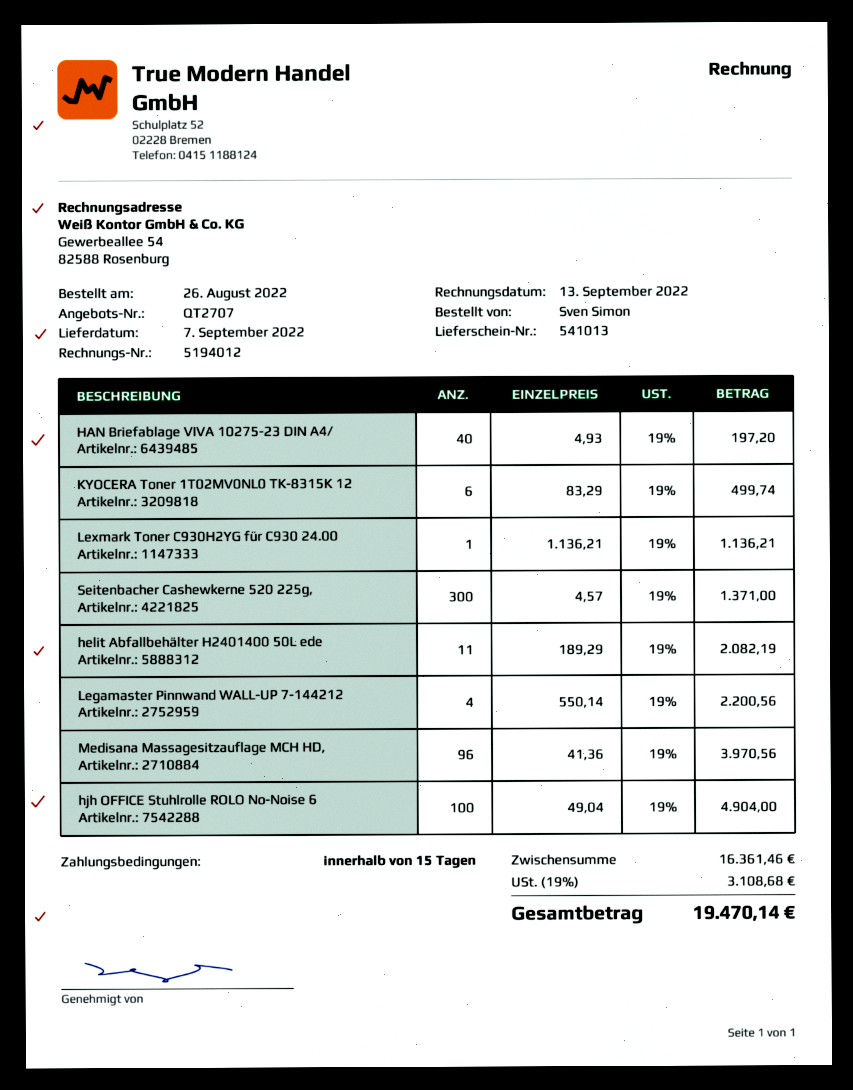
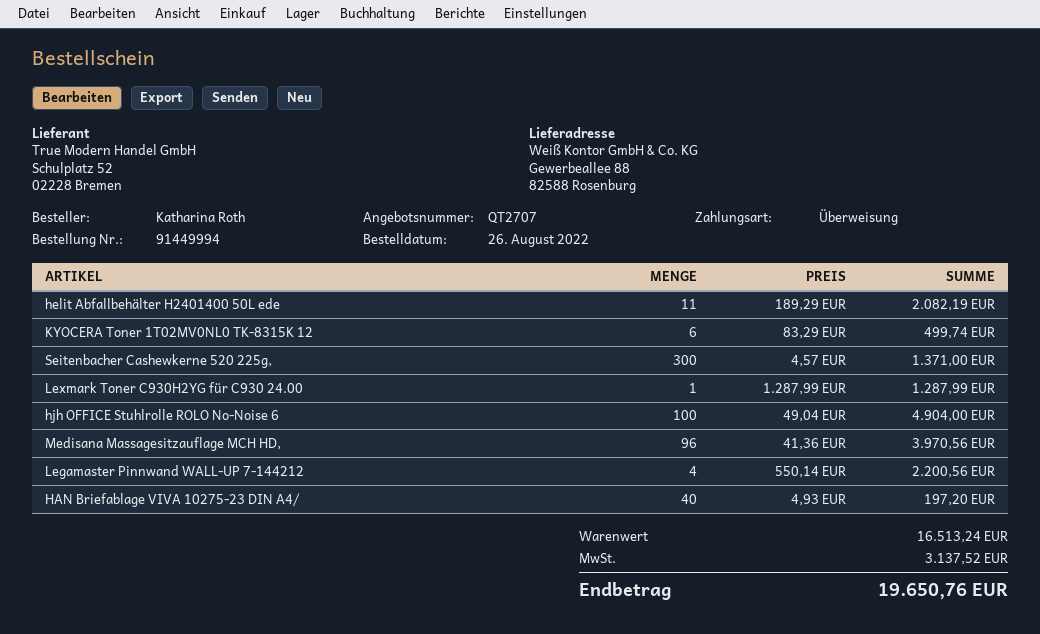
ordered by: Sven Simon -> Katharina Roth
Lexmark Toner C930H2YG für C930 24.00: 1 x 1136.21 = 1136.21 -> 1 x 1287.99 = 1287.99
subtotal: 16361.46 -> 16513.24
tax: 3108.68 -> 3137.52
total: 19470.14 -> 19650.76

